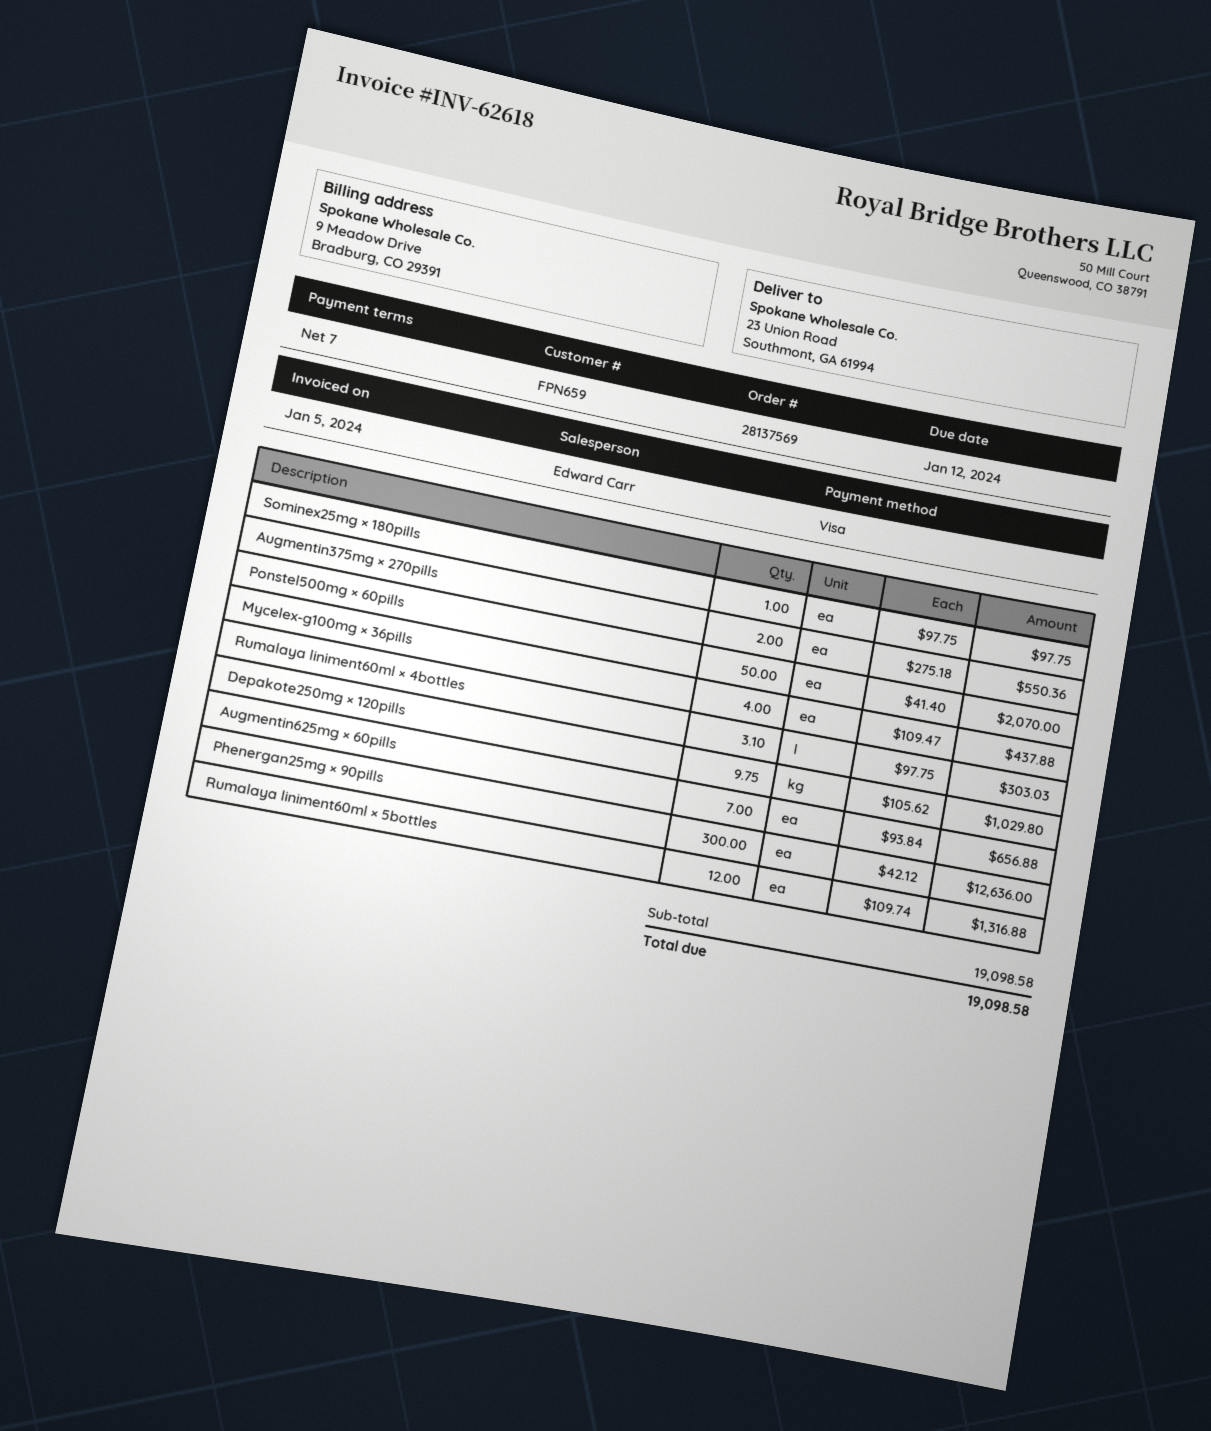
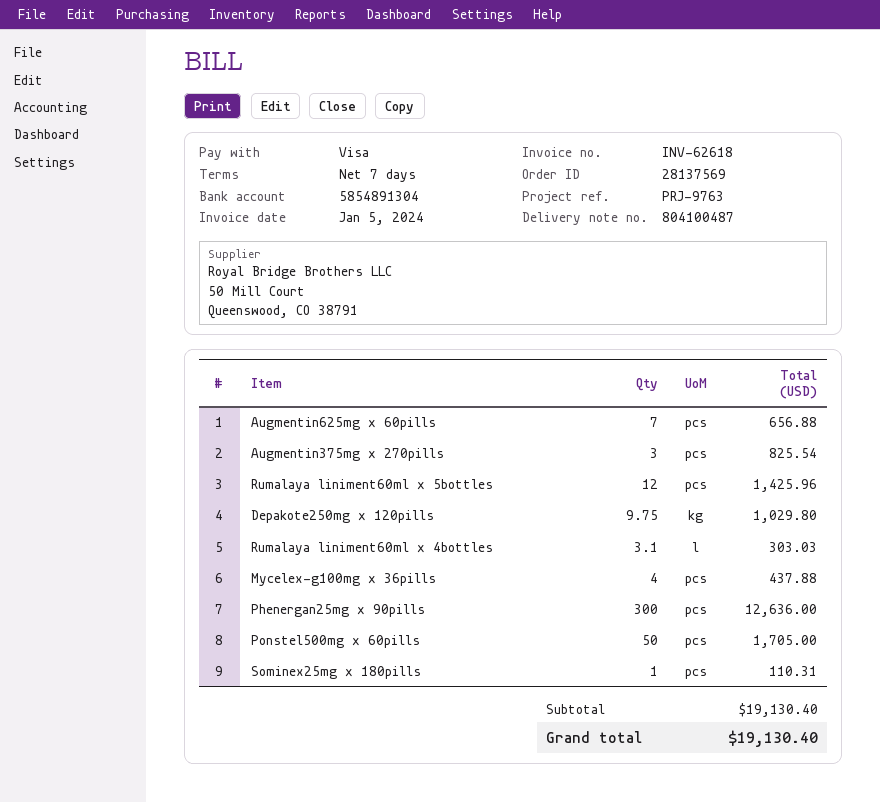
Sominex25mg × 180pills: 1 for 97.75 -> 1 for 110.31
Augmentin375mg × 270pills: 2 for 550.36 -> 3 for 825.54
Ponstel500mg × 60pills: 50 for 2070.00 -> 50 for 1705.00
Rumalaya liniment60ml × 5bottles: 12 for 1316.88 -> 12 for 1425.96
subtotal: 19098.58 -> 19130.40
total: 19098.58 -> 19130.40

